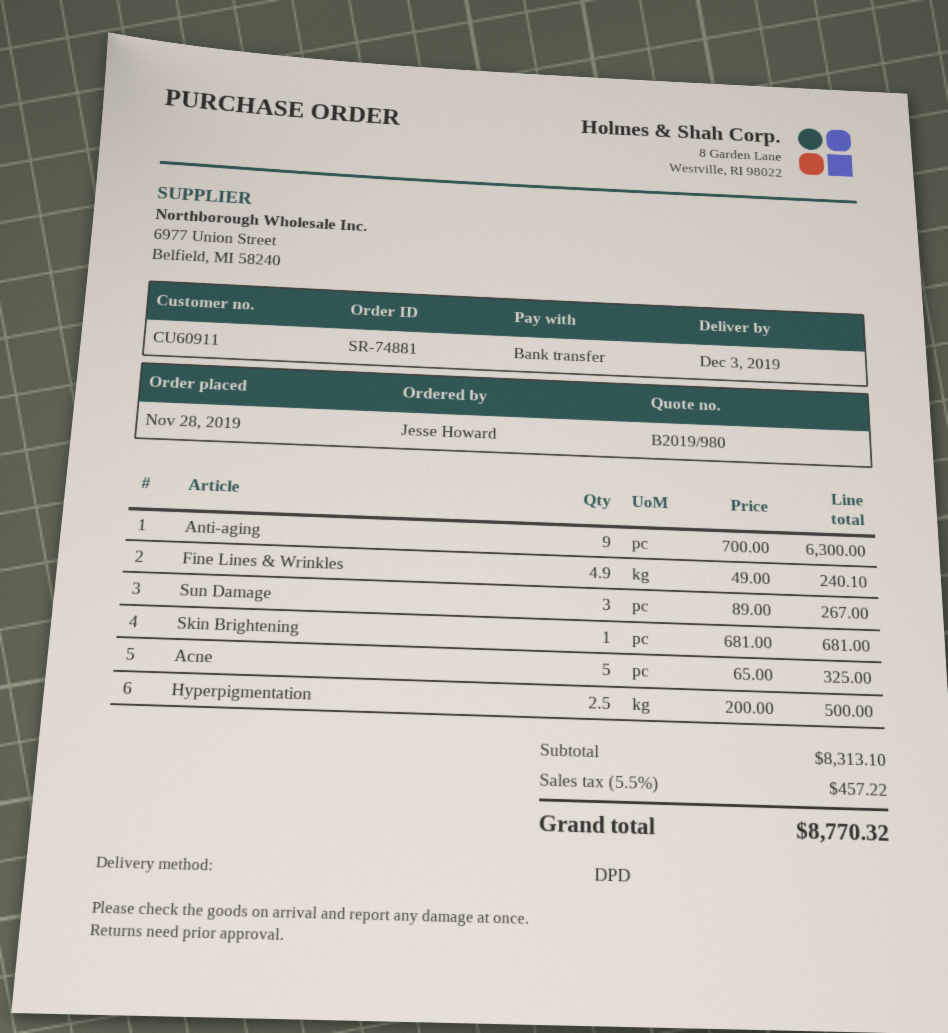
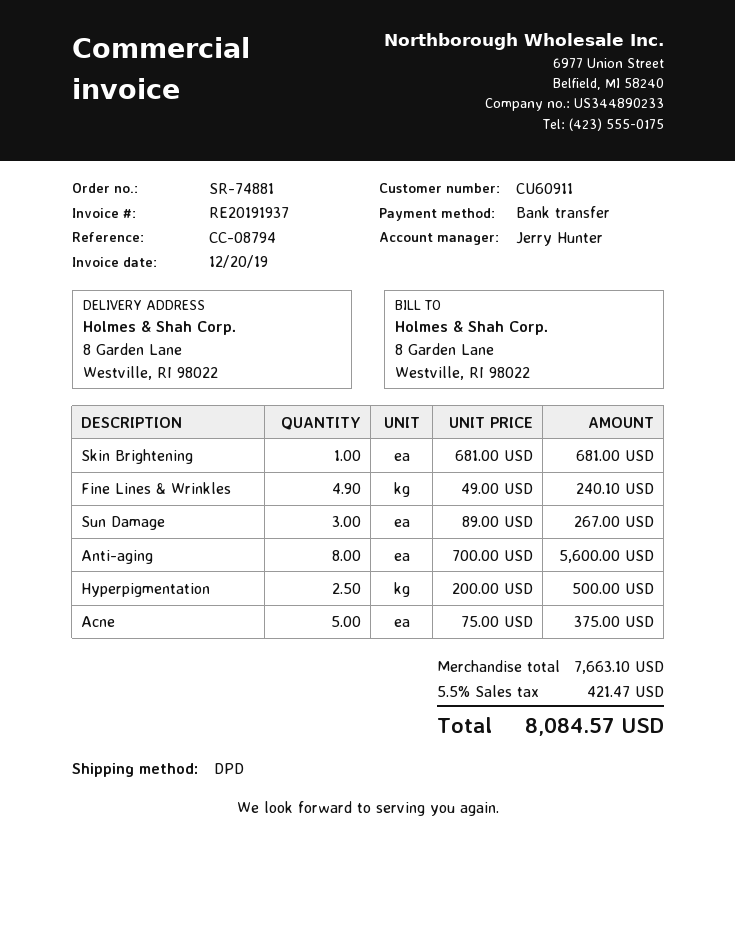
Anti-aging: 9 x 700.00 = 6300.00 -> 8 x 700.00 = 5600.00
Acne: 5 x 65.00 = 325.00 -> 5 x 75.00 = 375.00
subtotal: 8313.10 -> 7663.10
tax: 5.5% = 457.22 -> 5.5% = 421.47
total: 8770.32 -> 8084.57

